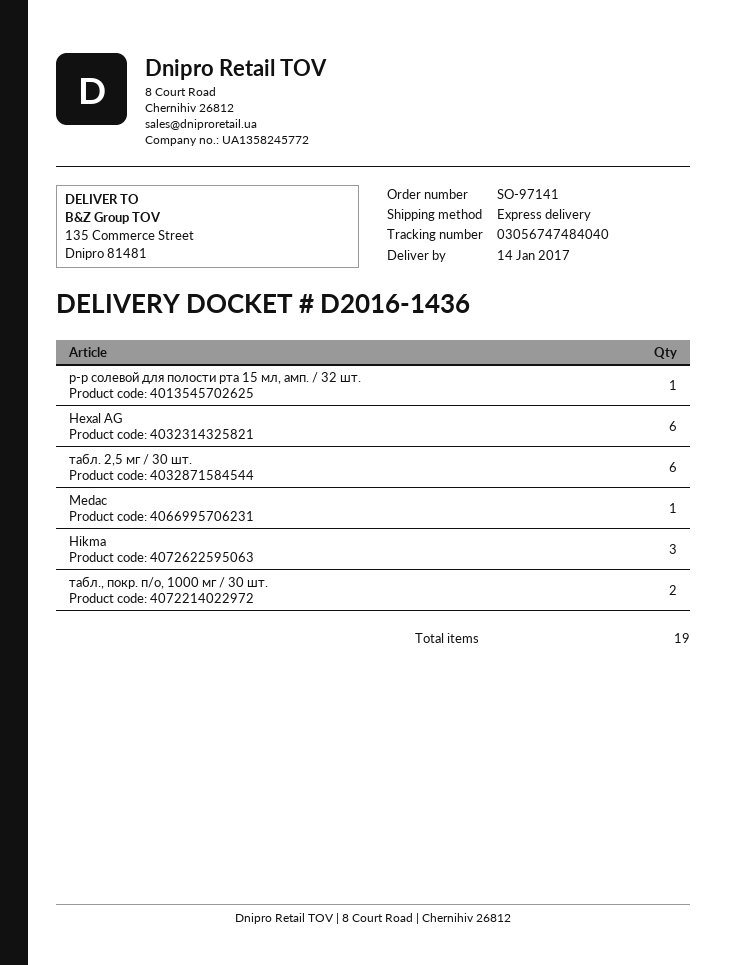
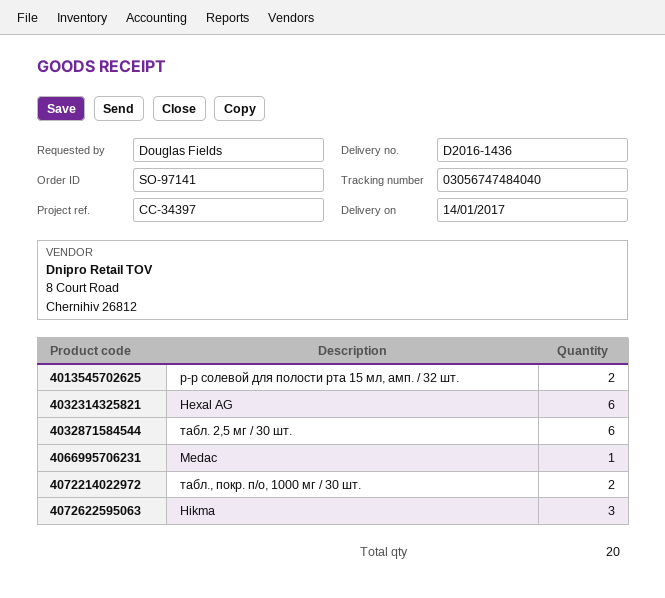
р-р солевой для полости рта 15 мл, амп. / 32 шт.: 1 -> 2
total quantity: 19 -> 20

